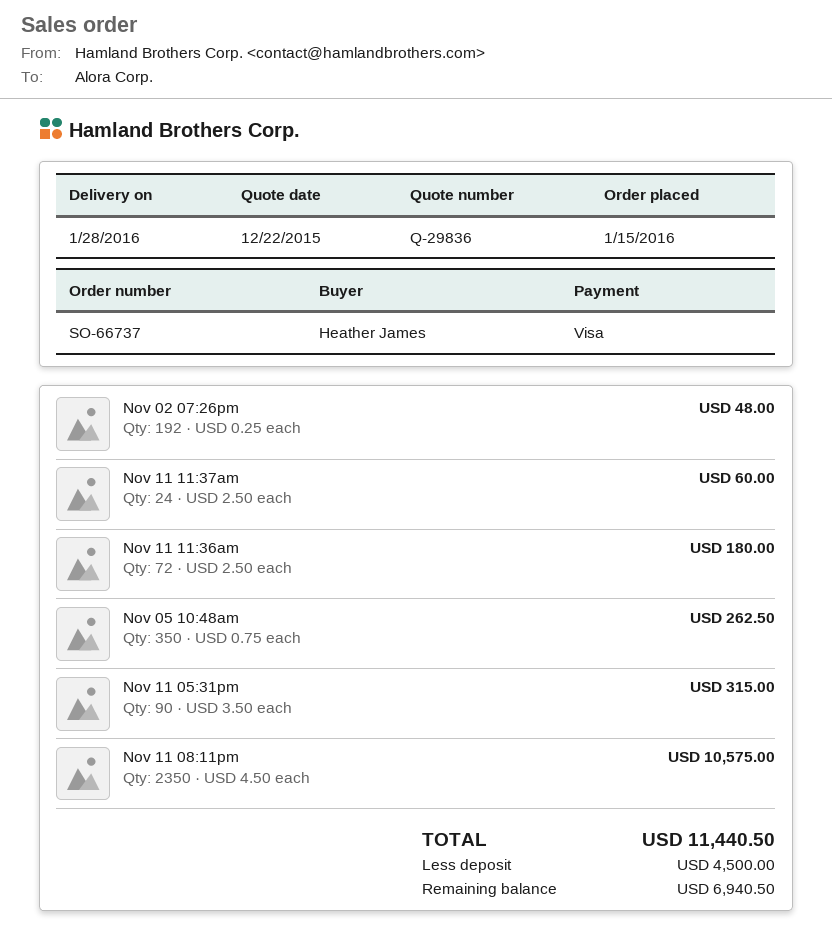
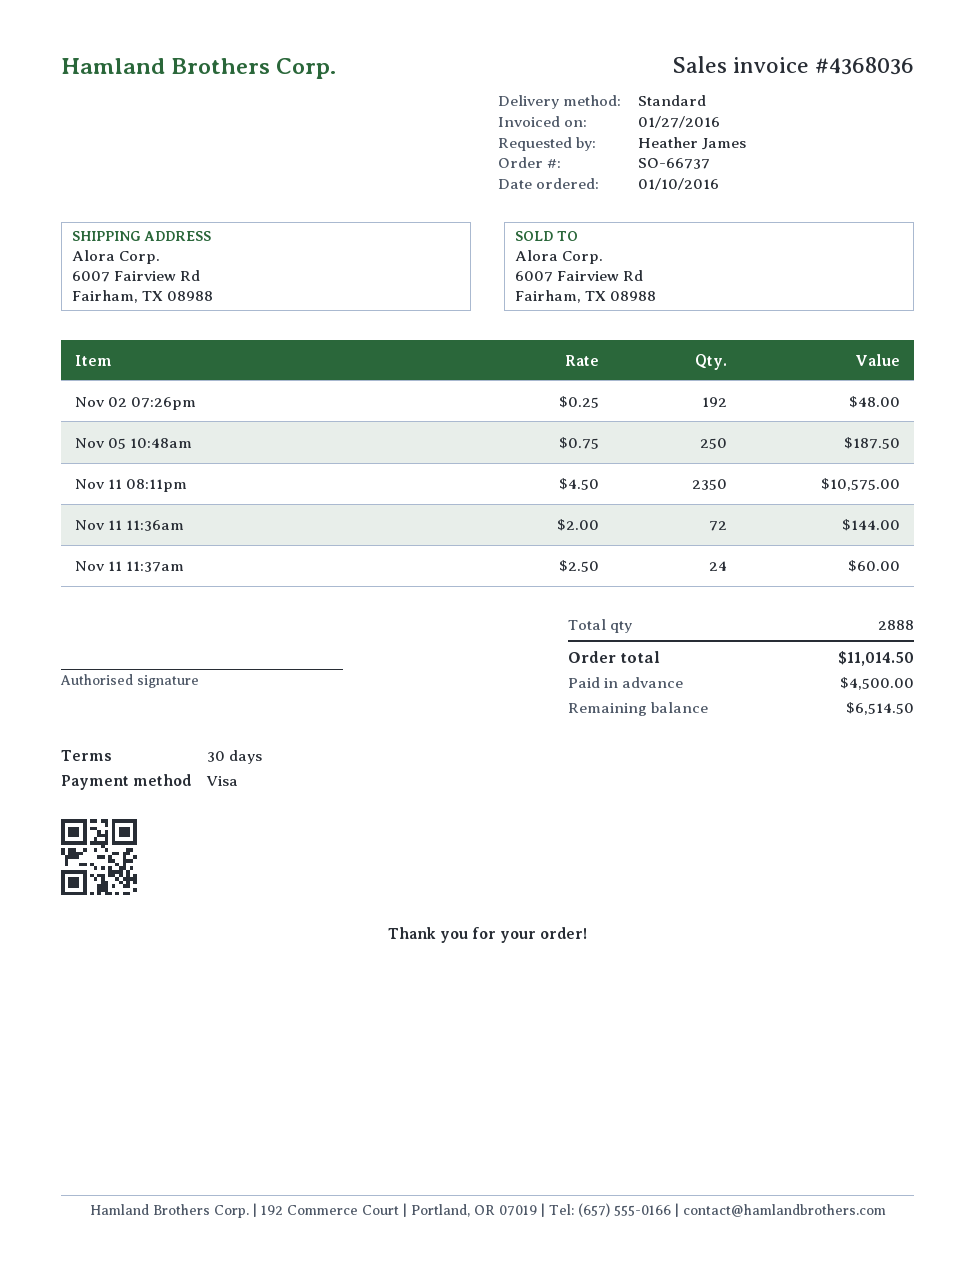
order date: 2016-01-15 -> 2016-01-10
Nov 11 11:36am: 72 x 2.50 = 180.00 -> 72 x 2.00 = 144.00
Nov 05 10:48am: 350 x 0.75 = 262.50 -> 250 x 0.75 = 187.50
Nov 11 05:31pm: 90 x 3.50 = 315.00 -> none
total: 11440.50 -> 11014.50
balance: 6940.50 -> 6514.50

